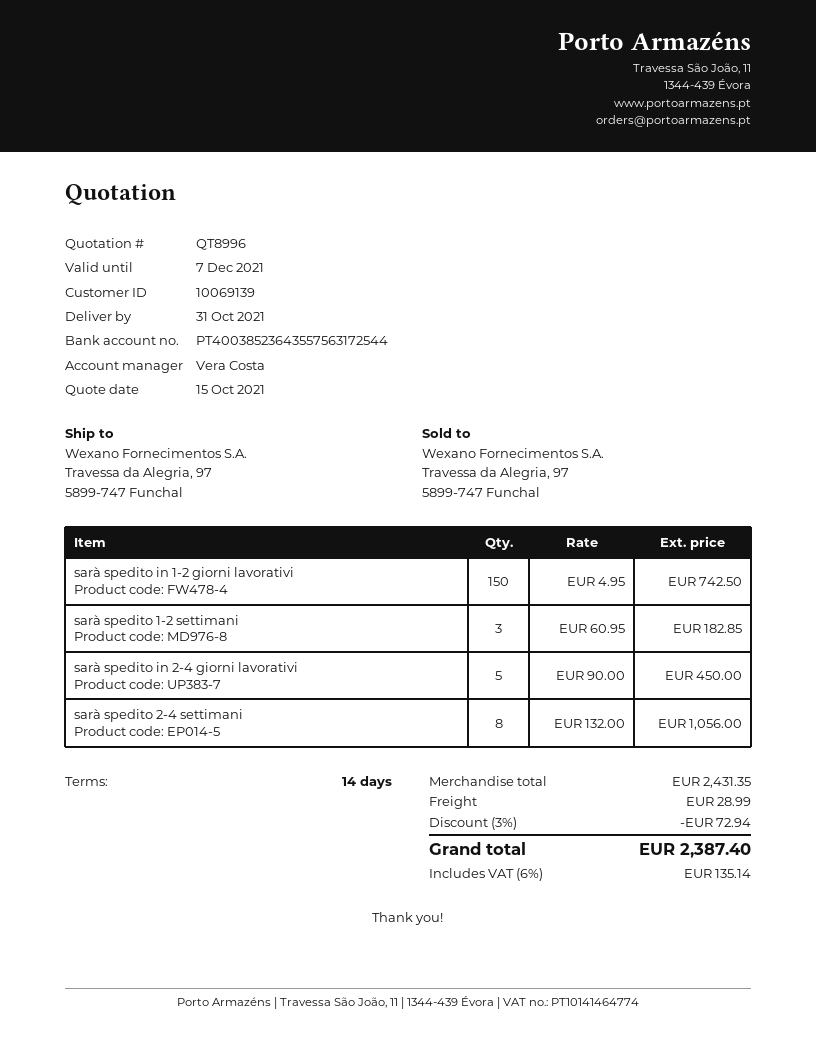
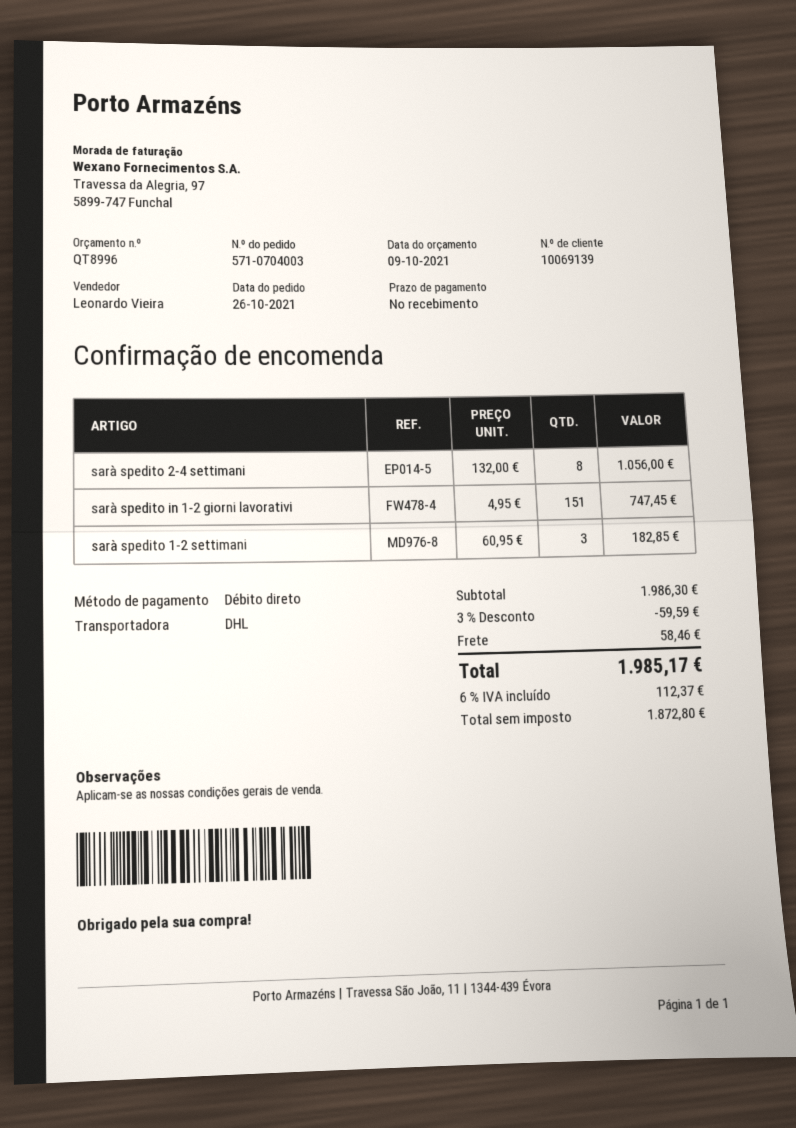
quote date: 2021-10-15 -> 2021-10-09
payment terms: 14 days -> on receipt
sales rep: Vera Costa -> Leonardo Vieira
sarà spedito in 1-2 giorni lavorativi: 150 x 4.95 = 742.50 -> 151 x 4.95 = 747.45
sarà spedito in 2-4 giorni lavorativi: 5 x 90.00 = 450.00 -> none
subtotal: 2431.35 -> 1986.30
discount: 3% = 72.94 -> 3% = 59.59
shipping: 28.99 -> 58.46
tax: 6% = 135.14 -> 6% = 112.37
total: 2387.40 -> 1985.17

